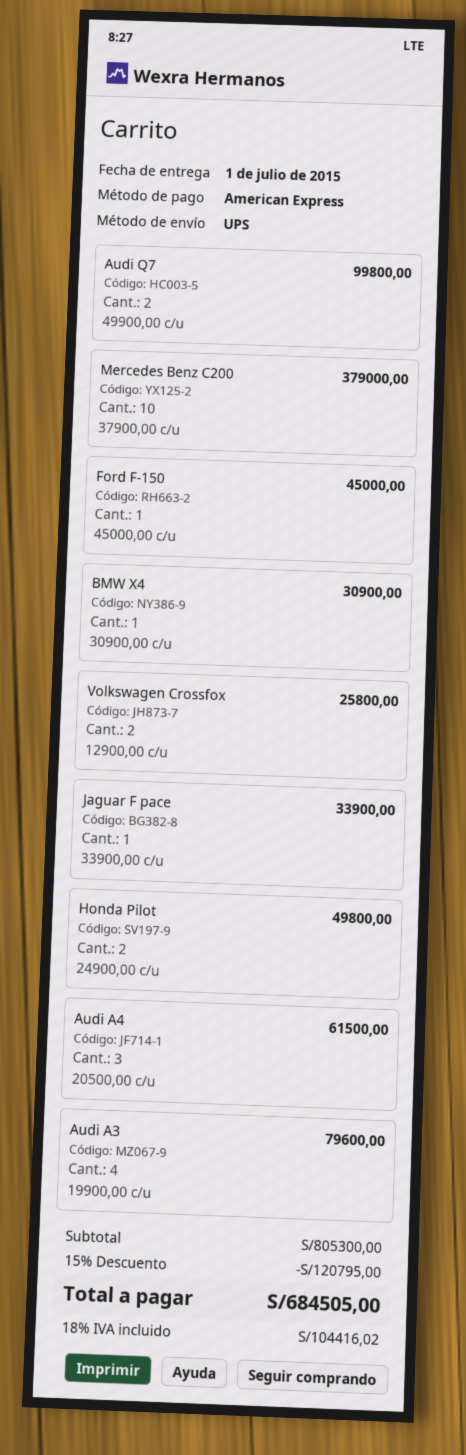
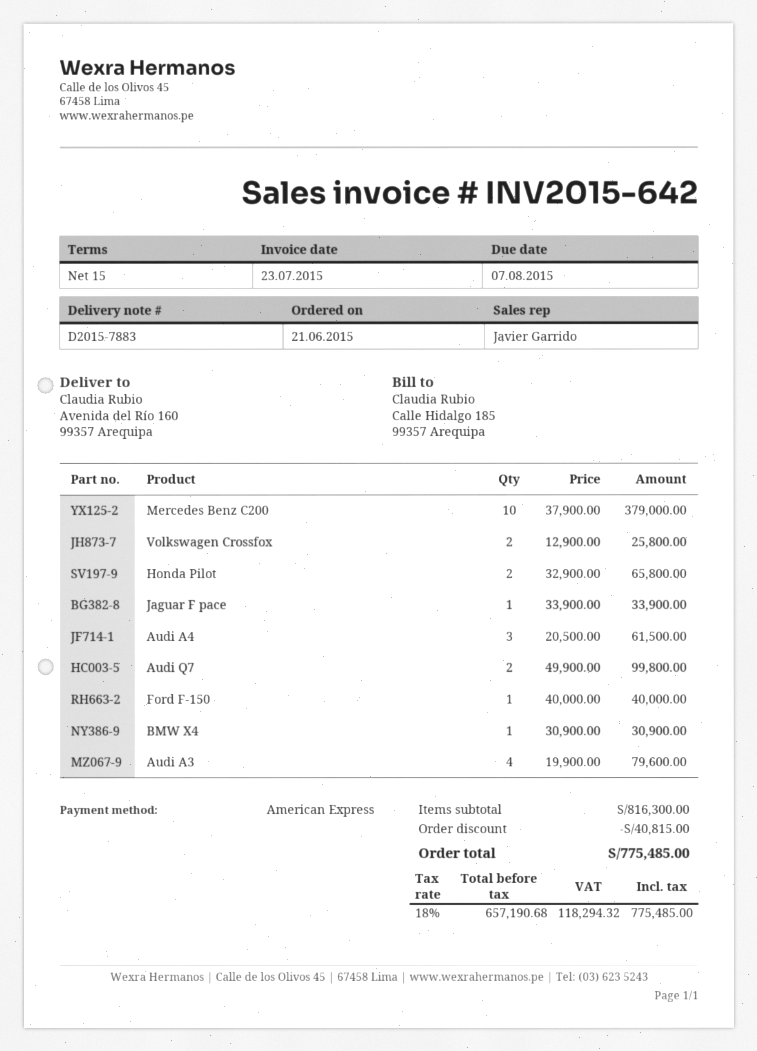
Ford F-150: 1 x 45000.00 = 45000.00 -> 1 x 40000.00 = 40000.00
Honda Pilot: 2 x 24900.00 = 49800.00 -> 2 x 32900.00 = 65800.00
subtotal: 805300.00 -> 816300.00
discount: 120795.00 -> 40815.00
tax: 18% = 104416.02 -> 18% = 118294.32
total: 684505.00 -> 775485.00

